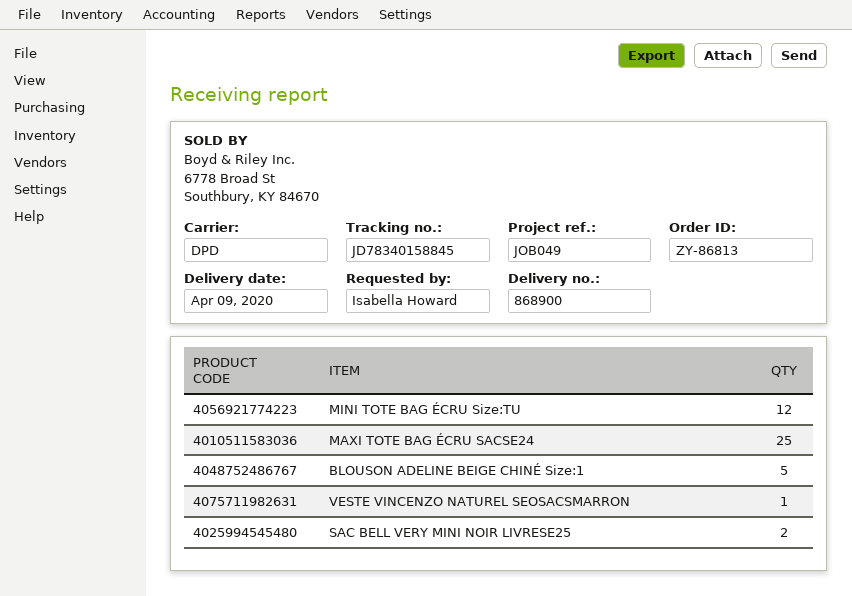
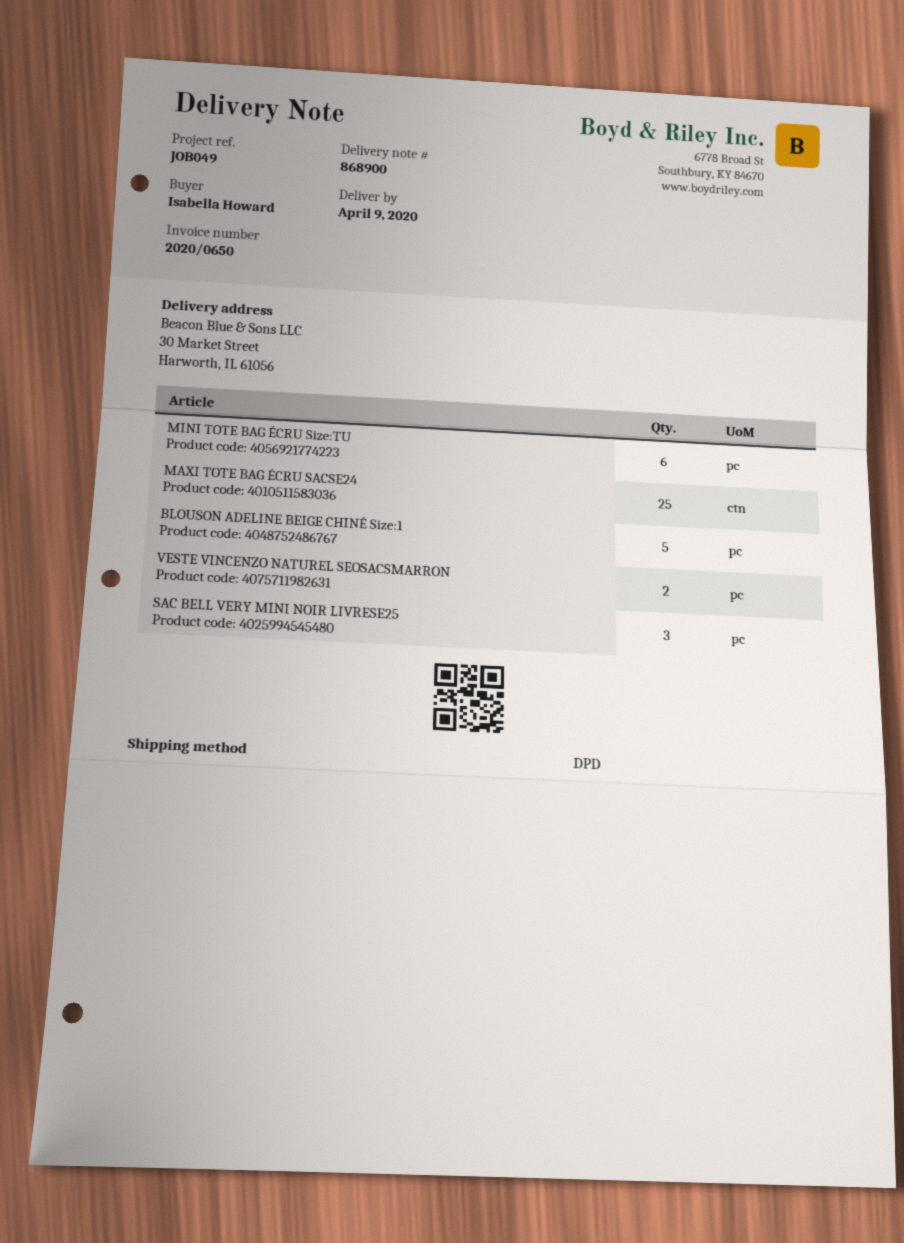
MINI TOTE BAG ÉCRU Size:TU: 12 -> 6
VESTE VINCENZO NATUREL SEOSACSMARRON: 1 -> 2
SAC BELL VERY MINI NOIR LIVRESE25: 2 -> 3

